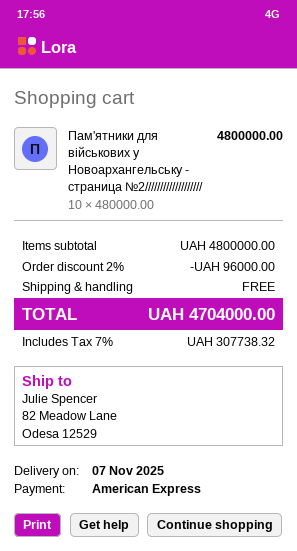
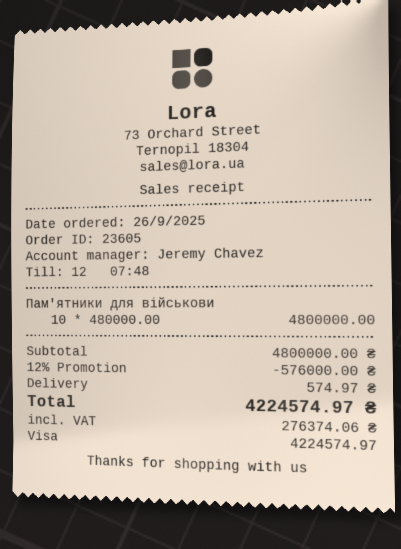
payment method: American Express -> Visa
discount: 2% = 96000.00 -> 12% = 576000.00
shipping: 0.00 -> 574.97
tax: 307738.32 -> 276374.06
total: 4704000.00 -> 4224574.97

